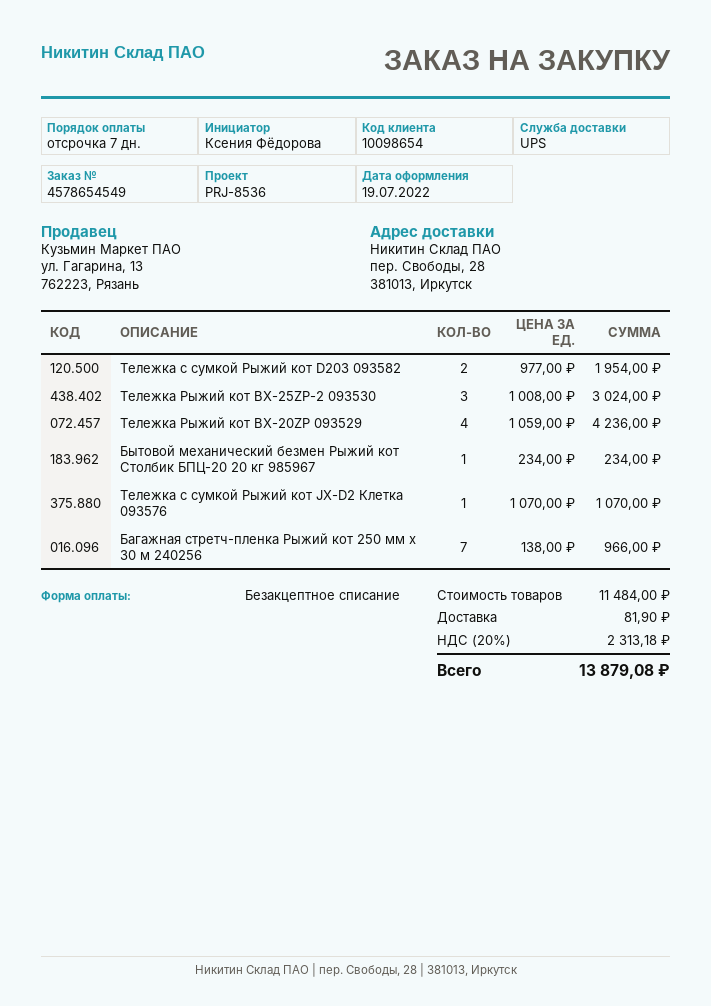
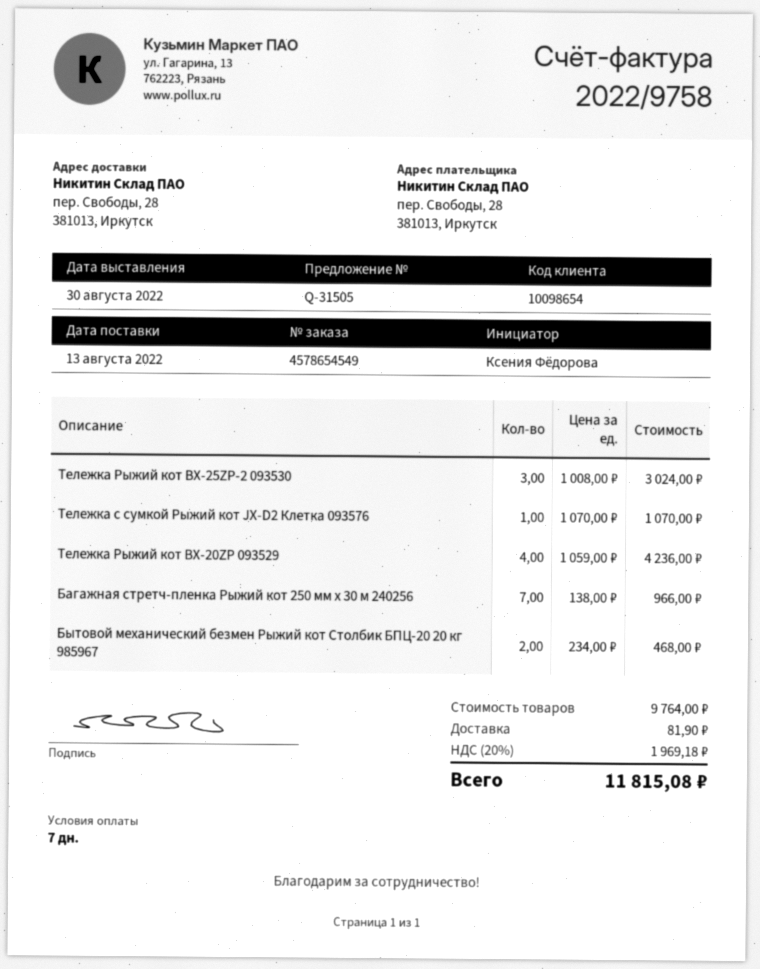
Тележка с сумкой Рыжий кот D203 093582: 2 x 977.00 = 1954.00 -> none
Бытовой механический безмен Рыжий кот Столбик БПЦ-20 20 кг 985967: 1 x 234.00 = 234.00 -> 2 x 234.00 = 468.00
subtotal: 11484.00 -> 9764.00
tax: 20% = 2313.18 -> 20% = 1969.18
total: 13879.08 -> 11815.08

